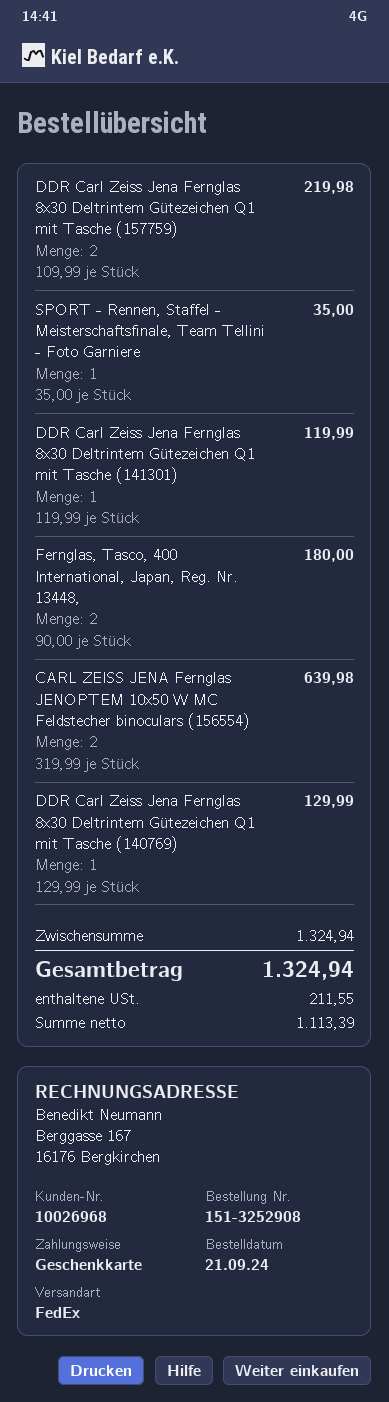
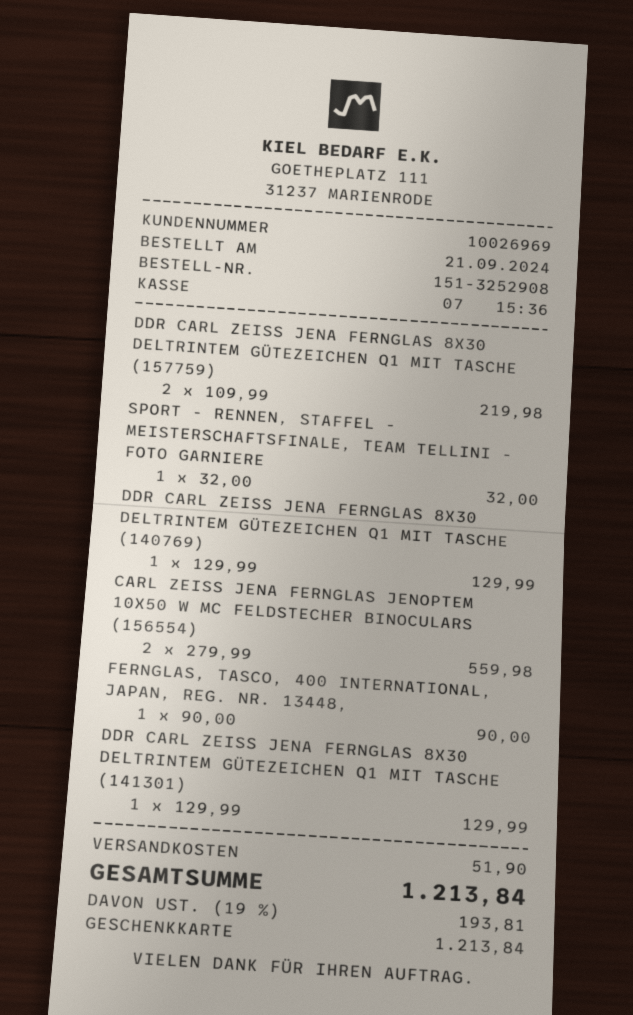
customer number: 10026968 -> 10026969
SPORT - Rennen, Staffel - Meisterschaftsfinale, Team Tellini - Foto Garniere: 1 x 35.00 = 35.00 -> 1 x 32.00 = 32.00
DDR Carl Zeiss Jena Fernglas 8x30 Deltrintem Gütezeichen Q1 mit Tasche (141301): 1 x 119.99 = 119.99 -> 1 x 129.99 = 129.99
Fernglas, Tasco, 400 International, Japan, Reg. Nr. 13448,: 2 x 90.00 = 180.00 -> 1 x 90.00 = 90.00
CARL ZEISS JENA Fernglas JENOPTEM 10x50 W MC Feldstecher binoculars (156554): 2 x 319.99 = 639.98 -> 2 x 279.99 = 559.98
shipping: none -> 51.90
tax: 211.55 -> 193.81
total: 1324.94 -> 1213.84

